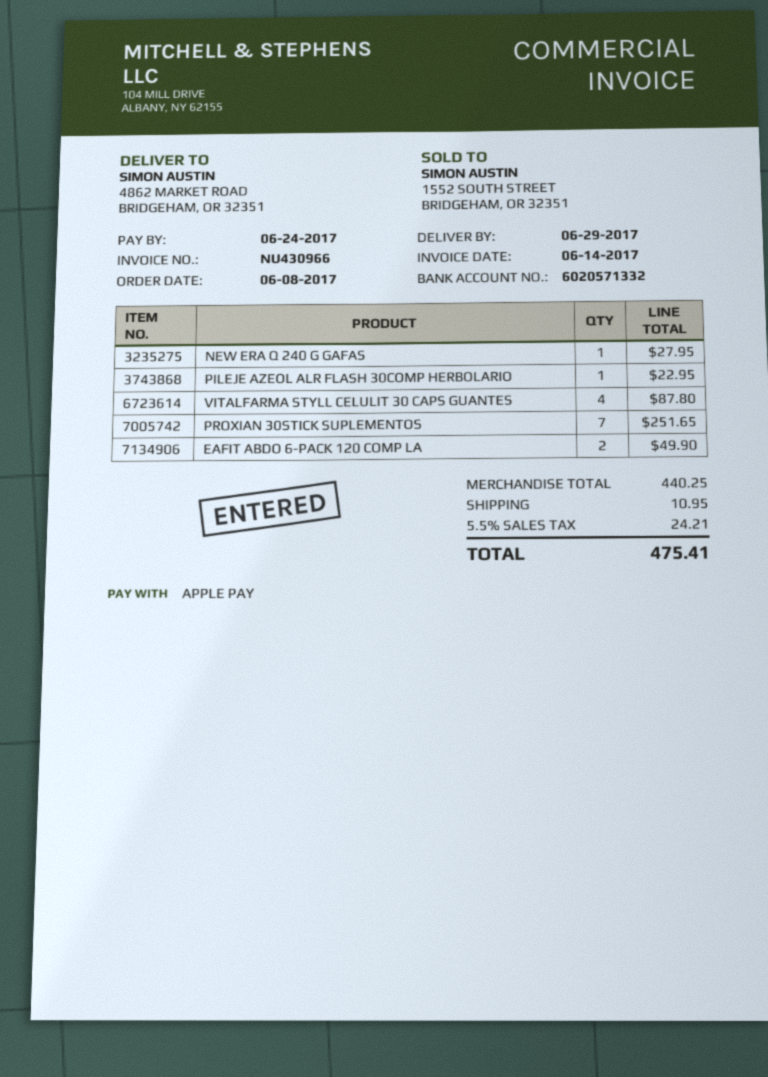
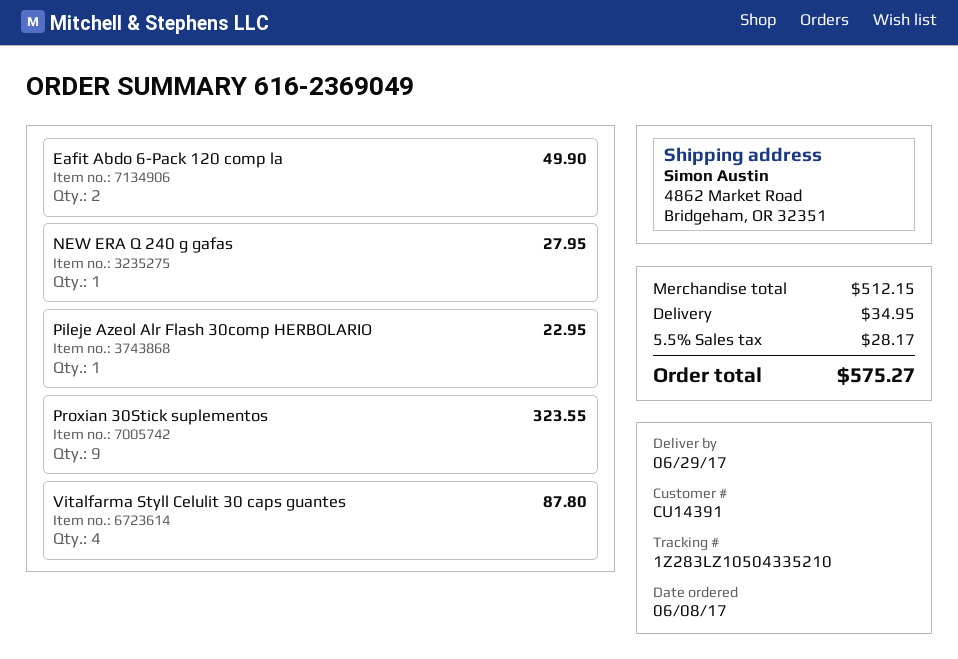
PROXIAN 30STICK SUPLEMENTOS: 7 for 251.65 -> 9 for 323.55
subtotal: 440.25 -> 512.15
shipping: 10.95 -> 34.95
tax: 5.5% = 24.21 -> 5.5% = 28.17
total: 475.41 -> 575.27

